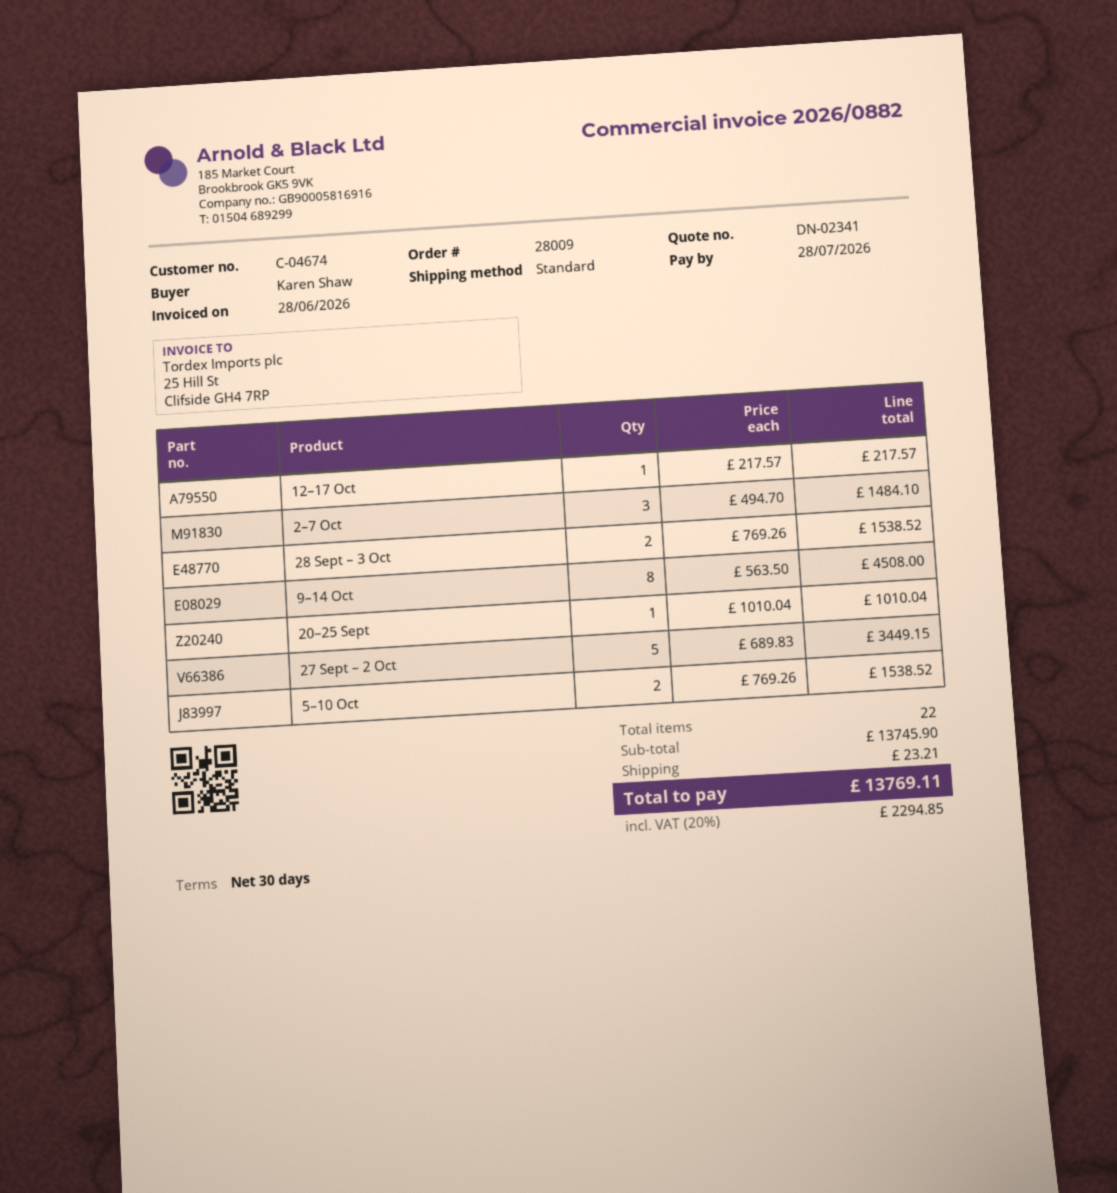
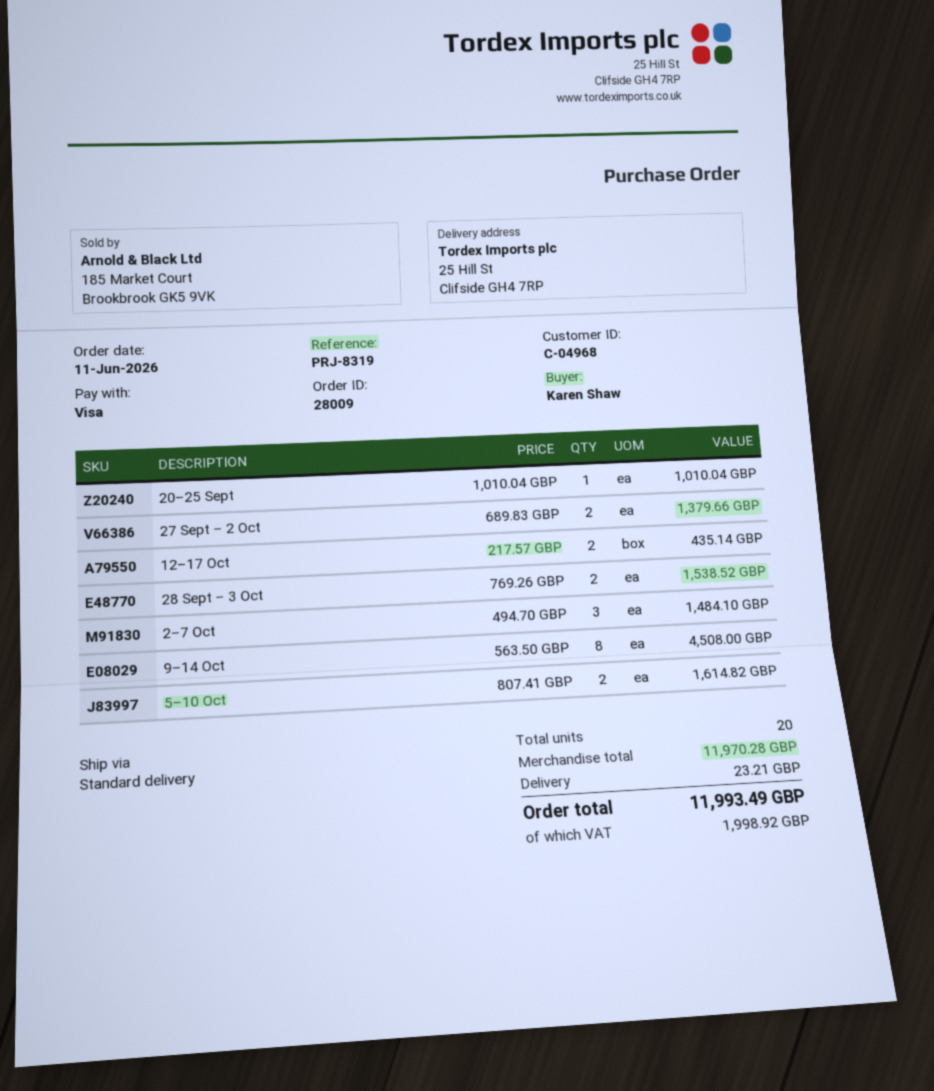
customer number: C-04674 -> C-04968
12–17 Oct: 1 x 217.57 = 217.57 -> 2 x 217.57 = 435.14
27 Sept – 2 Oct: 5 x 689.83 = 3449.15 -> 2 x 689.83 = 1379.66
5–10 Oct: 2 x 769.26 = 1538.52 -> 2 x 807.41 = 1614.82
total quantity: 22 -> 20
subtotal: 13745.90 -> 11970.28
tax: 2294.85 -> 1998.92
total: 13769.11 -> 11993.49

